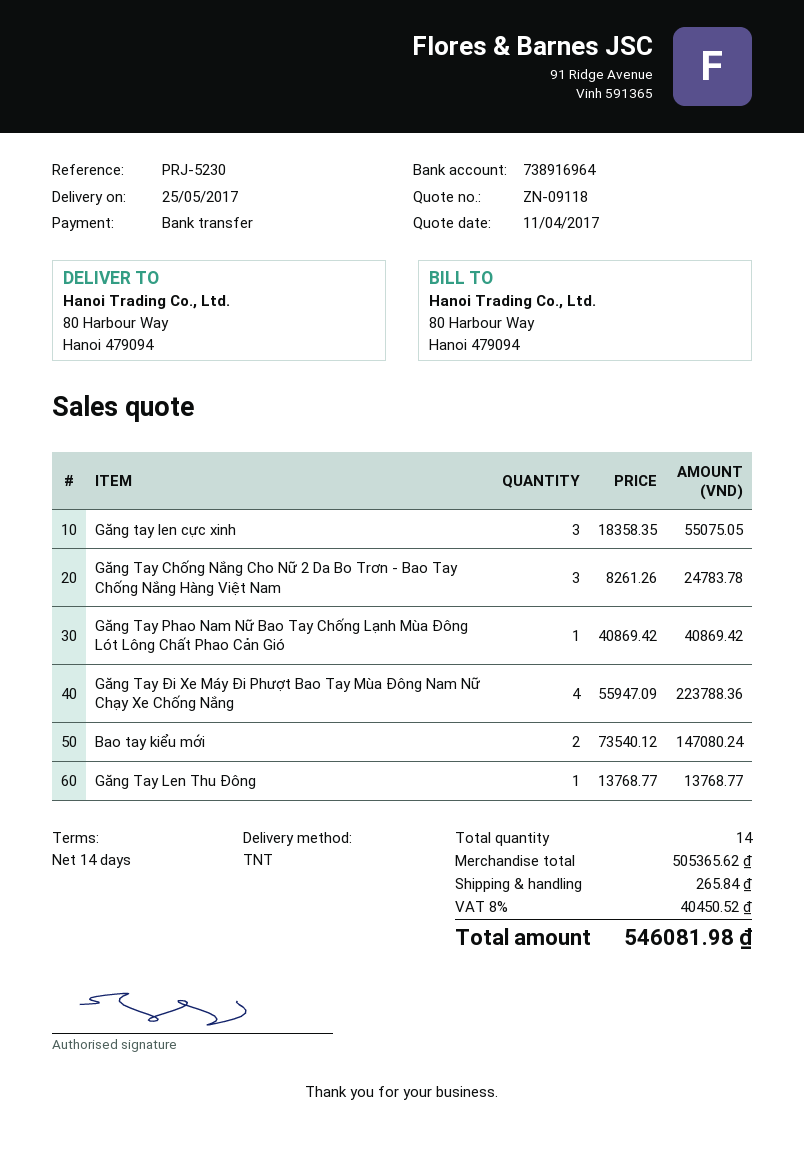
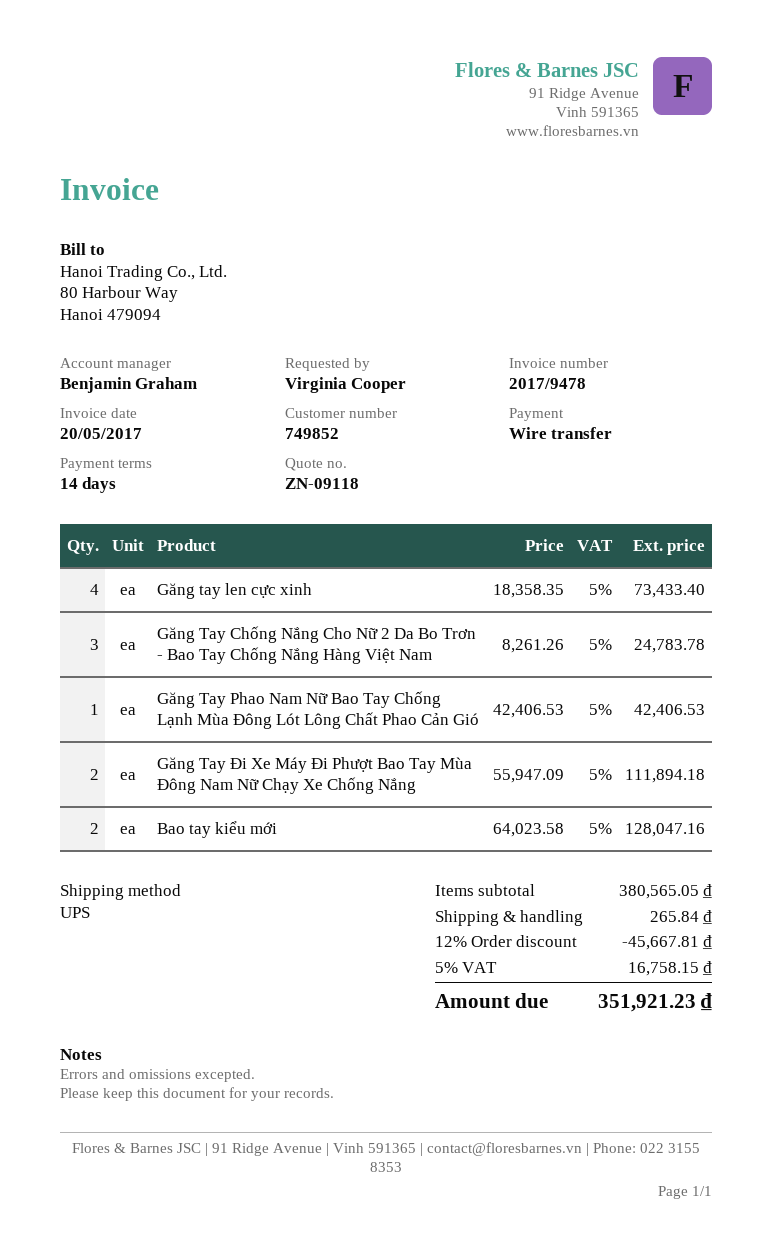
shipping method: TNT -> UPS
Găng tay len cực xinh: 3 x 18358.35 = 55075.05 -> 4 x 18358.35 = 73433.40
Găng Tay Phao Nam Nữ Bao Tay Chống Lạnh Mùa Đông Lót Lông Chất Phao Cản Gió: 1 x 40869.42 = 40869.42 -> 1 x 42406.53 = 42406.53
Găng Tay Đi Xe Máy Đi Phượt Bao Tay Mùa Đông Nam Nữ Chạy Xe Chống Nắng: 4 x 55947.09 = 223788.36 -> 2 x 55947.09 = 111894.18
Bao tay kiểu mới: 2 x 73540.12 = 147080.24 -> 2 x 64023.58 = 128047.16
Găng Tay Len Thu Đông: 1 x 13768.77 = 13768.77 -> none
subtotal: 505365.62 -> 380565.05
discount: none -> 12% = 45667.81
tax: 8% = 40450.52 -> 5% = 16758.15
total: 546081.98 -> 351921.23

